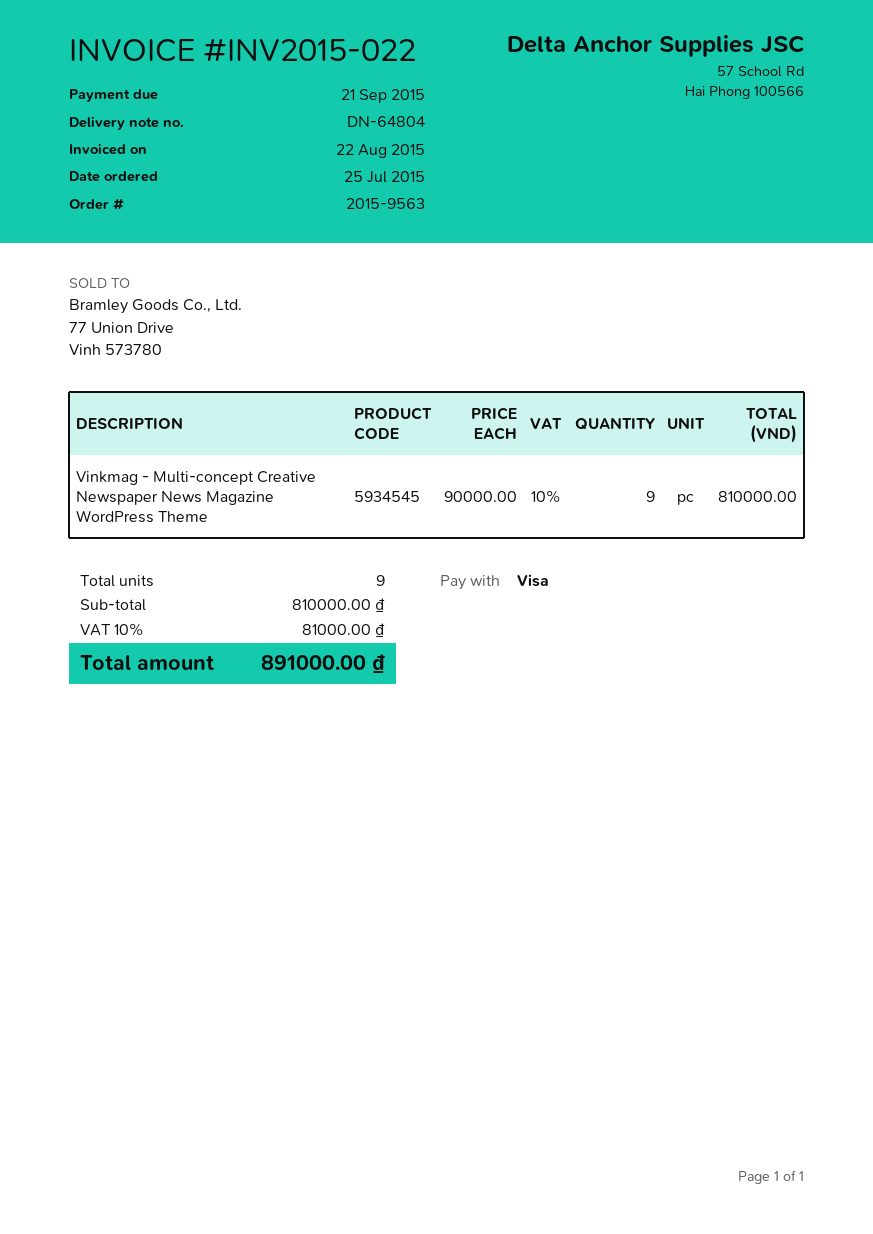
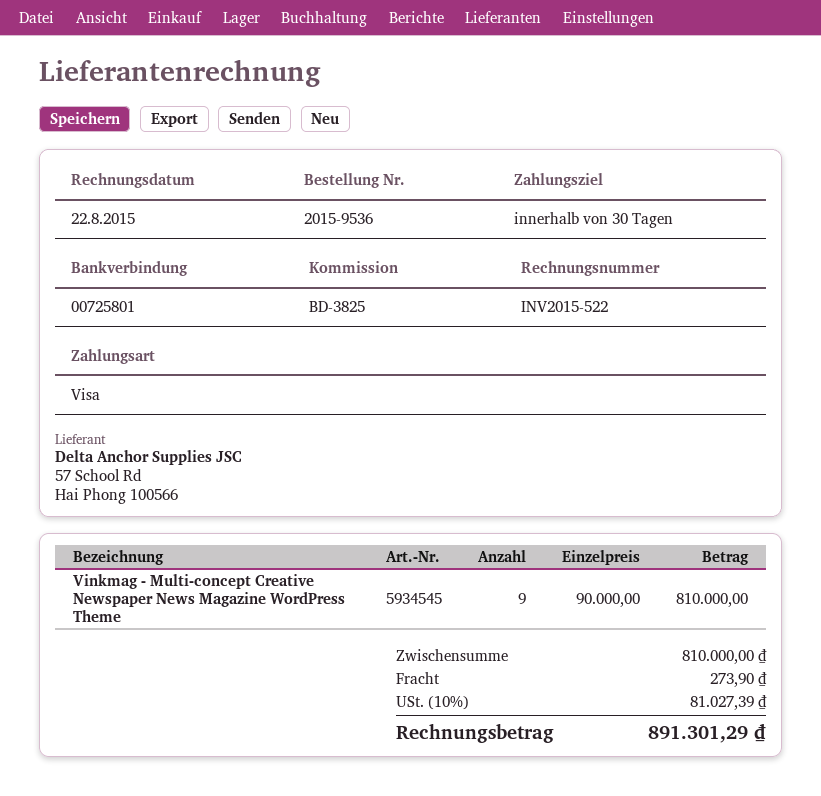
order number: 2015-9563 -> 2015-9536
invoice number: INV2015-022 -> INV2015-522
shipping: none -> 273.90
tax: 10% = 81000.00 -> 10% = 81027.39
total: 891000.00 -> 891301.29

